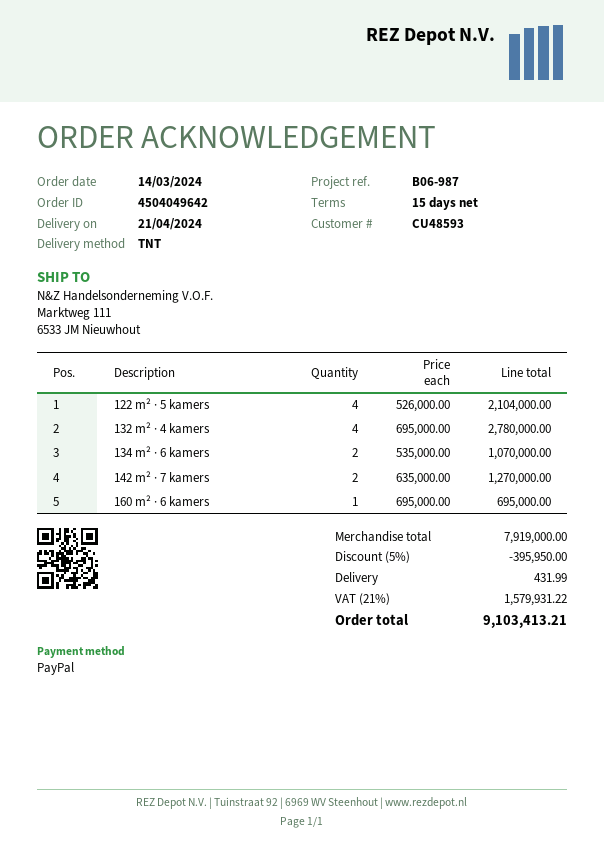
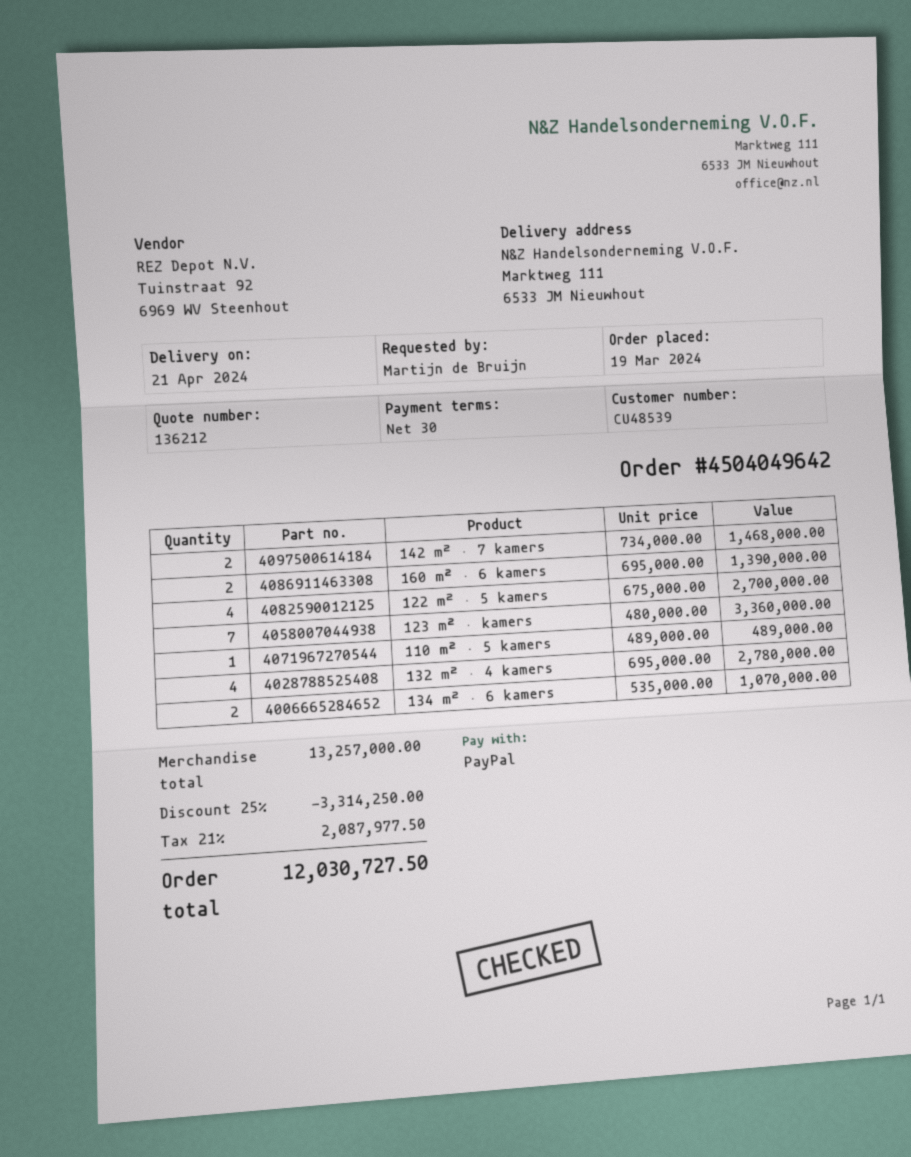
order date: 2024-03-14 -> 2024-03-19
payment terms: 15 days -> 30 days
customer number: CU48593 -> CU48539
122 m² · 5 kamers: 4 x 526000.00 = 2104000.00 -> 4 x 675000.00 = 2700000.00
142 m² · 7 kamers: 2 x 635000.00 = 1270000.00 -> 2 x 734000.00 = 1468000.00
160 m² · 6 kamers: 1 x 695000.00 = 695000.00 -> 2 x 695000.00 = 1390000.00
123 m² · kamers: none -> 7 x 480000.00 = 3360000.00
110 m² · 5 kamers: none -> 1 x 489000.00 = 489000.00
subtotal: 7919000.00 -> 13257000.00
discount: 5% = 395950.00 -> 25% = 3314250.00
shipping: 431.99 -> none
tax: 21% = 1579931.22 -> 21% = 2087977.50
total: 9103413.21 -> 12030727.50

